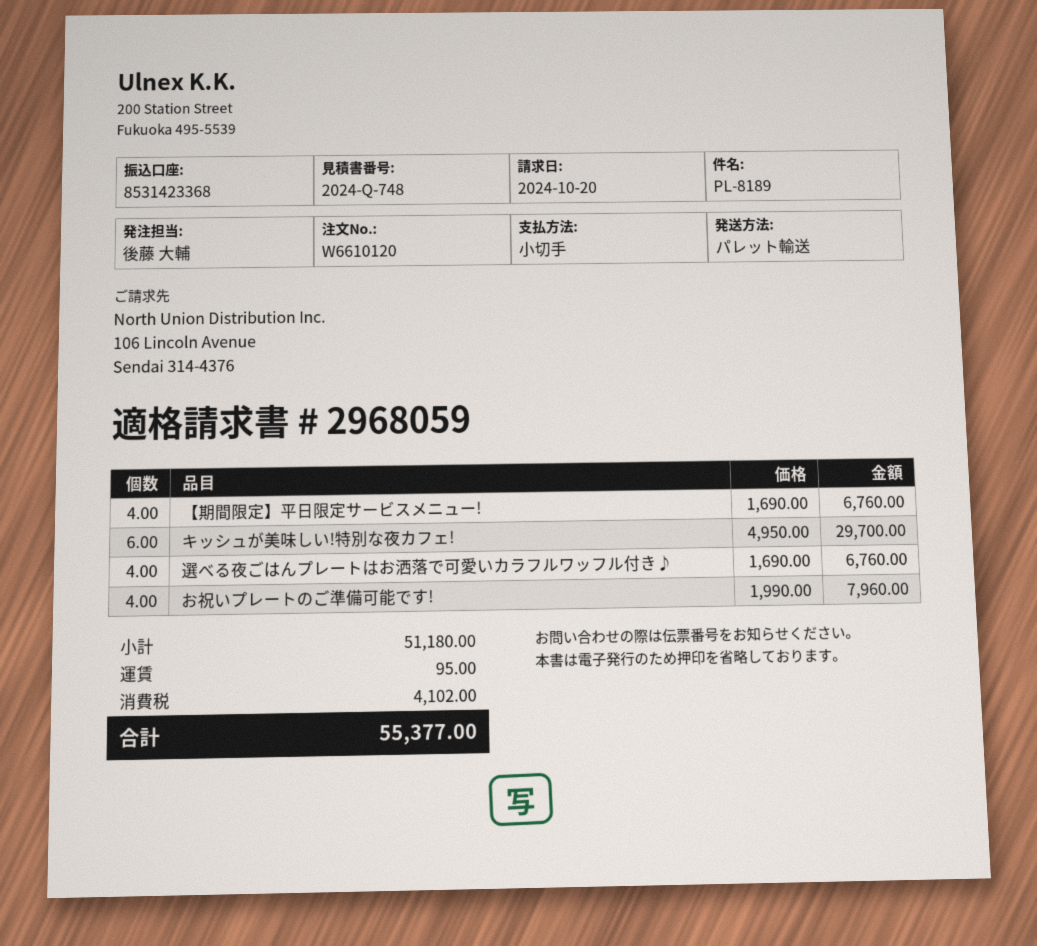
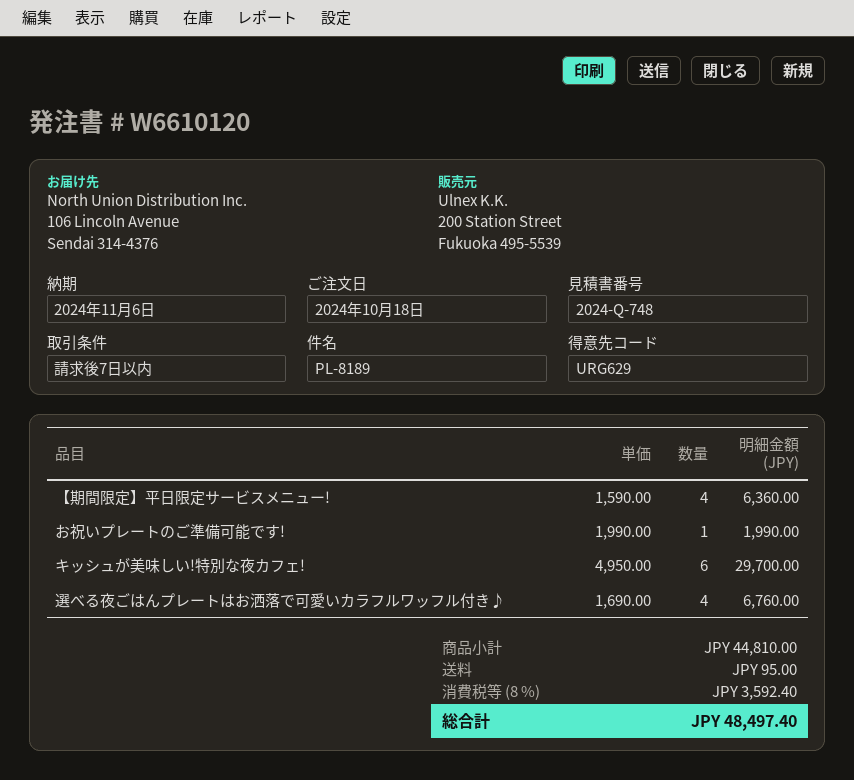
【期間限定】平日限定サービスメニュー!: 4 x 1690.00 = 6760.00 -> 4 x 1590.00 = 6360.00
お祝いプレートのご準備可能です!: 4 x 1990.00 = 7960.00 -> 1 x 1990.00 = 1990.00
subtotal: 51180.00 -> 44810.00
tax: 4102.00 -> 3592.40
total: 55377.00 -> 48497.40

